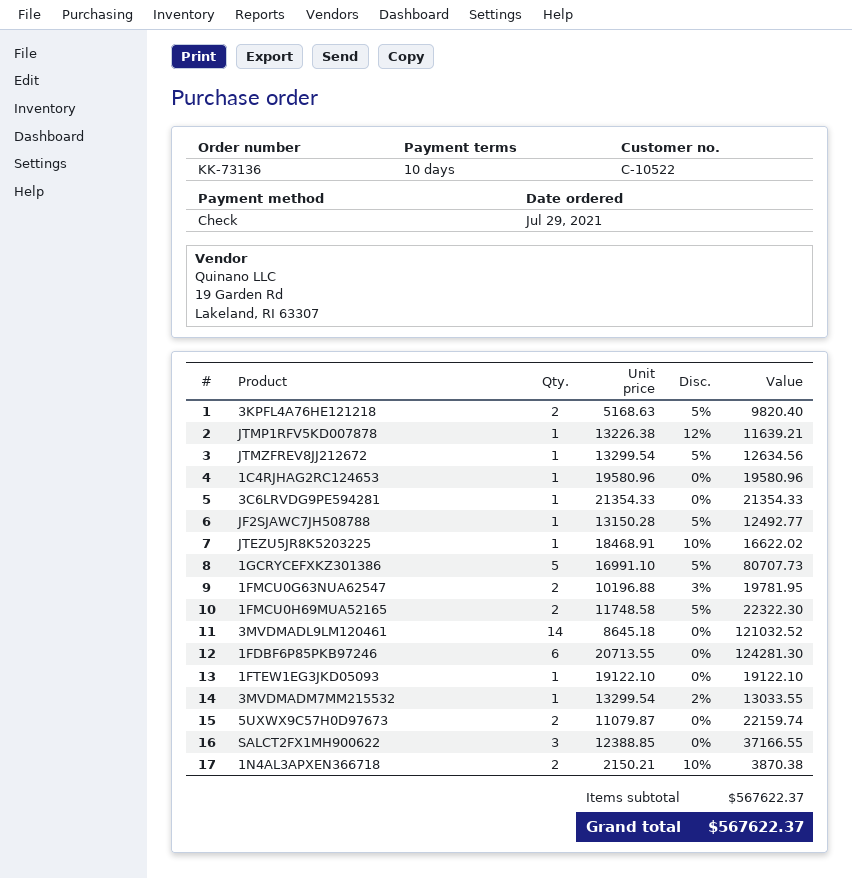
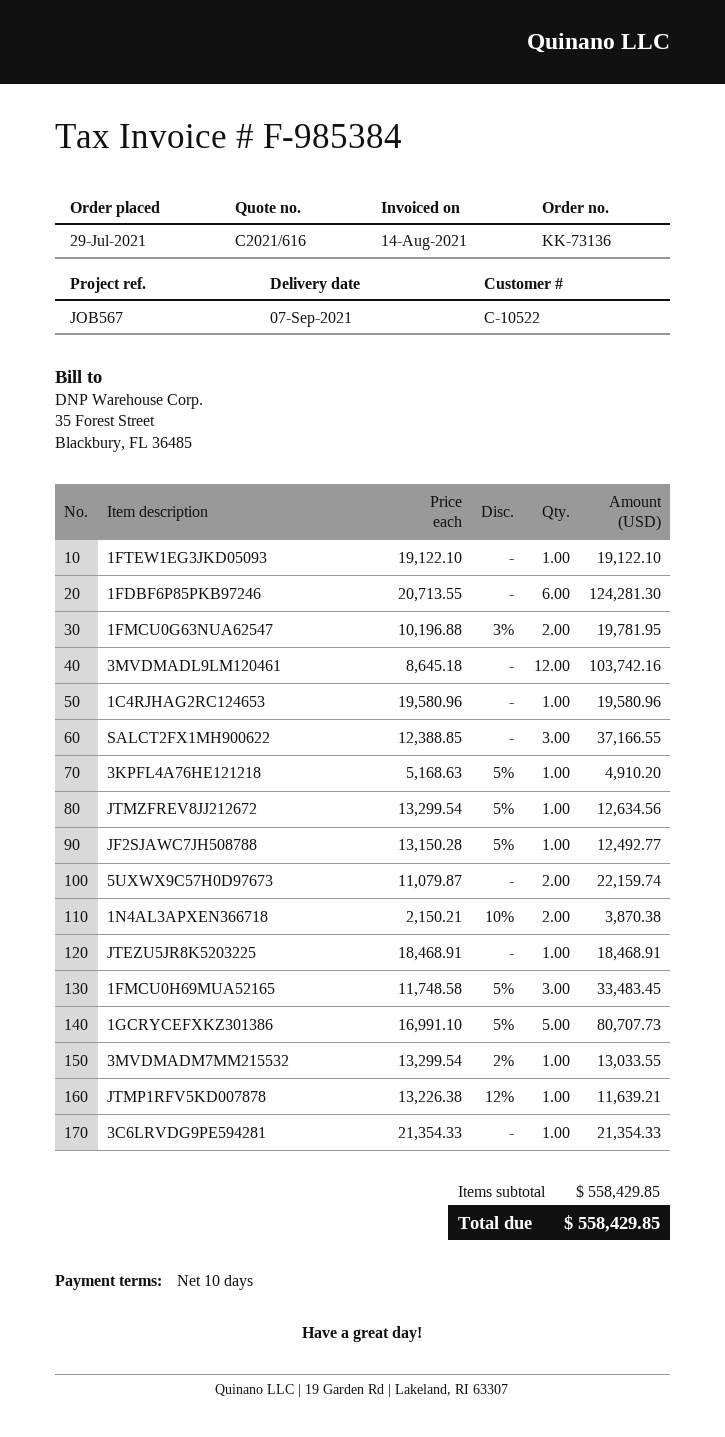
3KPFL4A76HE121218: 2 x 5168.63 - 5% = 9820.40 -> 1 x 5168.63 - 5% = 4910.20
JTEZU5JR8K5203225: 1 x 18468.91 - 10% = 16622.02 -> 1 x 18468.91 = 18468.91
1FMCU0H69MUA52165: 2 x 11748.58 - 5% = 22322.30 -> 3 x 11748.58 - 5% = 33483.45
3MVDMADL9LM120461: 14 x 8645.18 = 121032.52 -> 12 x 8645.18 = 103742.16
subtotal: 567622.37 -> 558429.85
total: 567622.37 -> 558429.85

